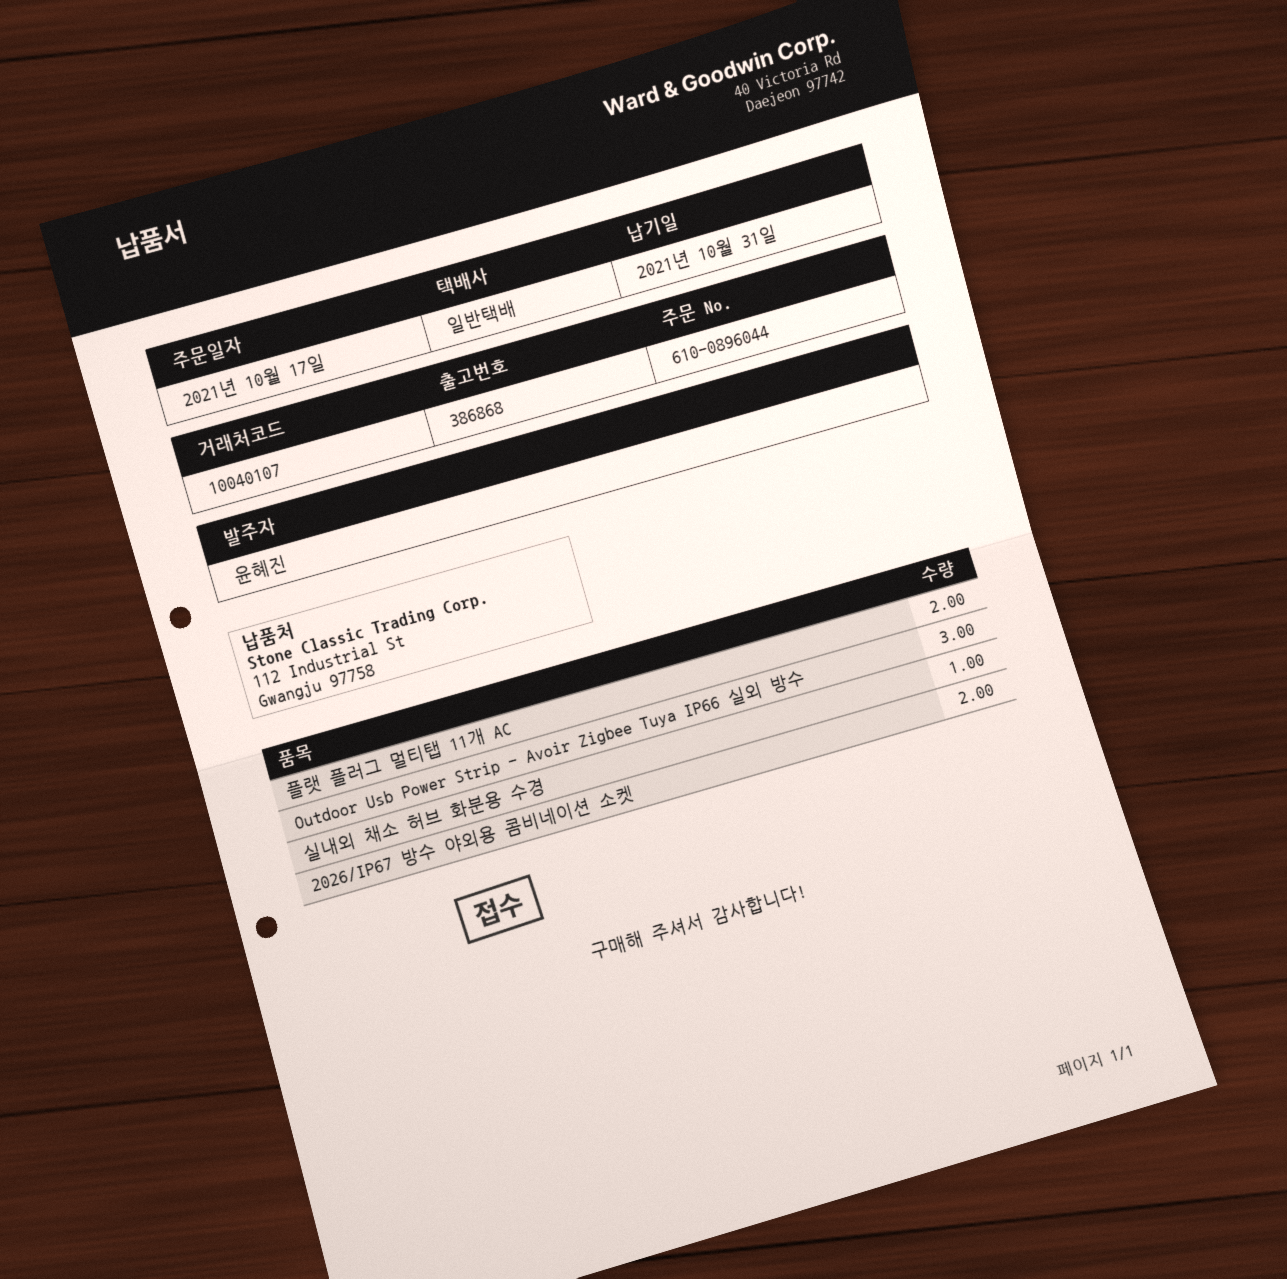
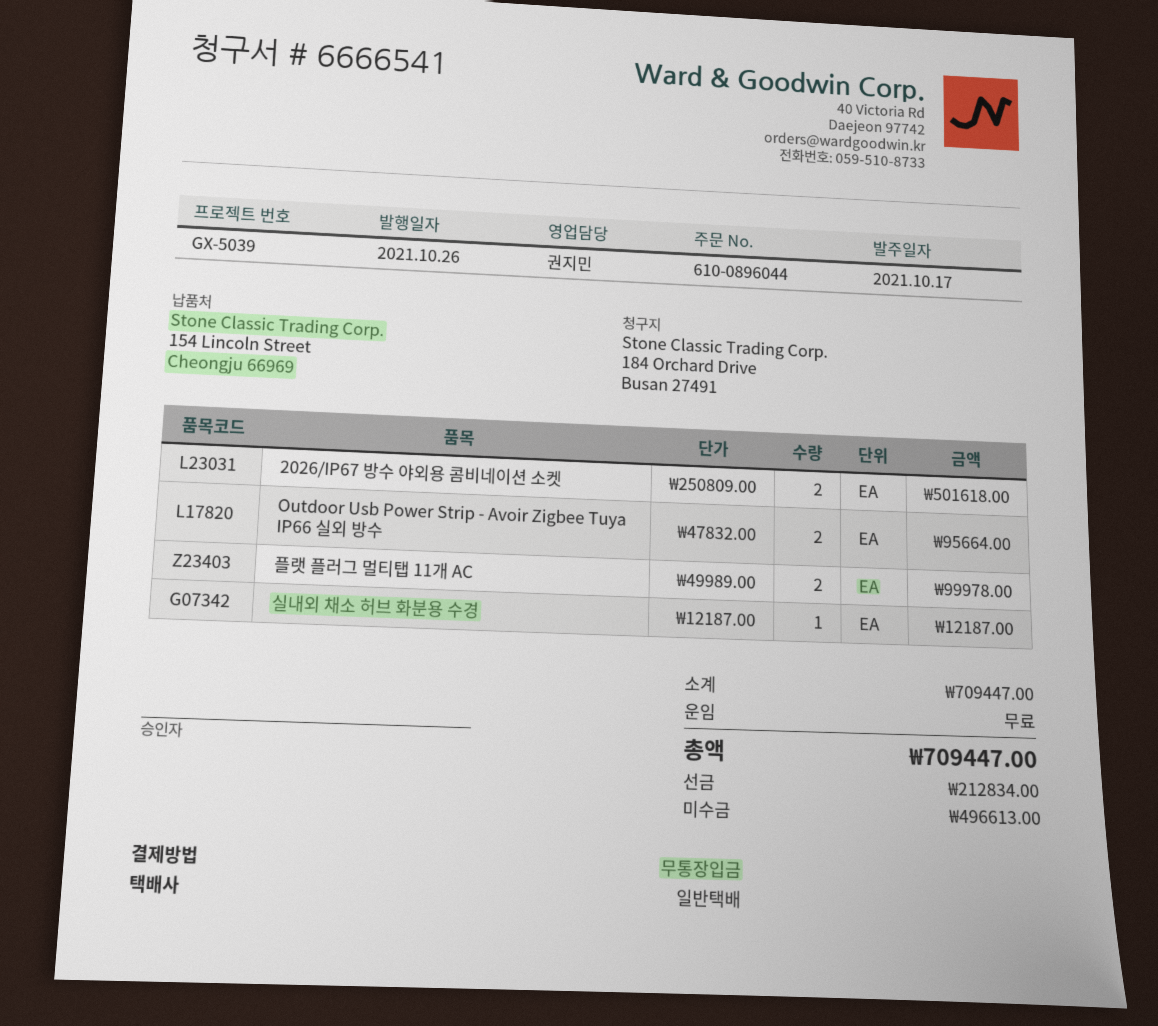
ship to: 112 Industrial St, Gwangju 97758 -> 154 Lincoln Street, Cheongju 66969
Outdoor Usb Power Strip - Avoir Zigbee Tuya IP66 실외 방수: 3 -> 2

